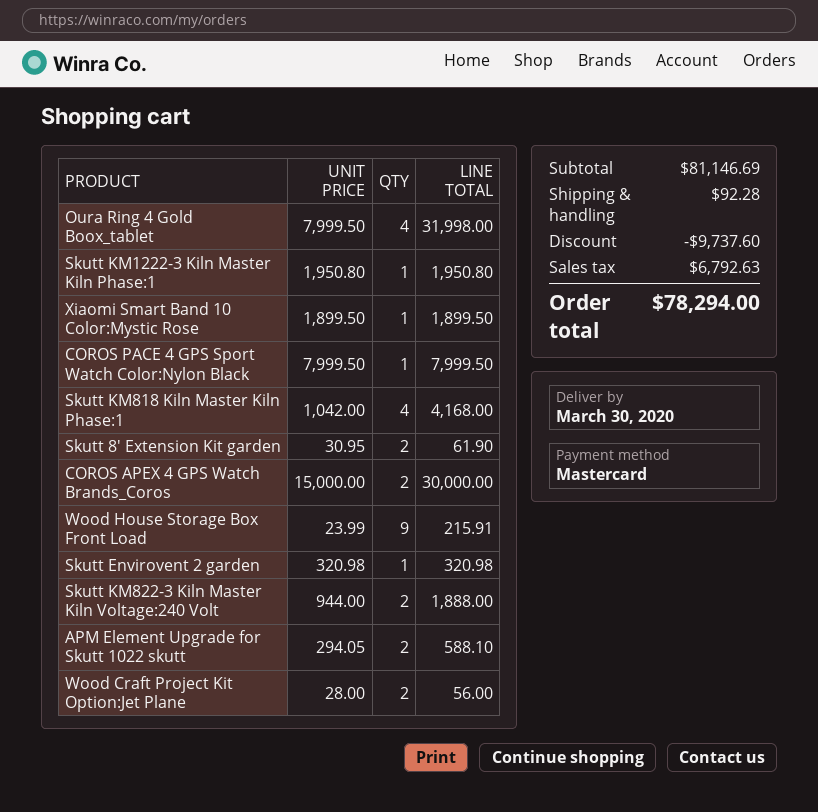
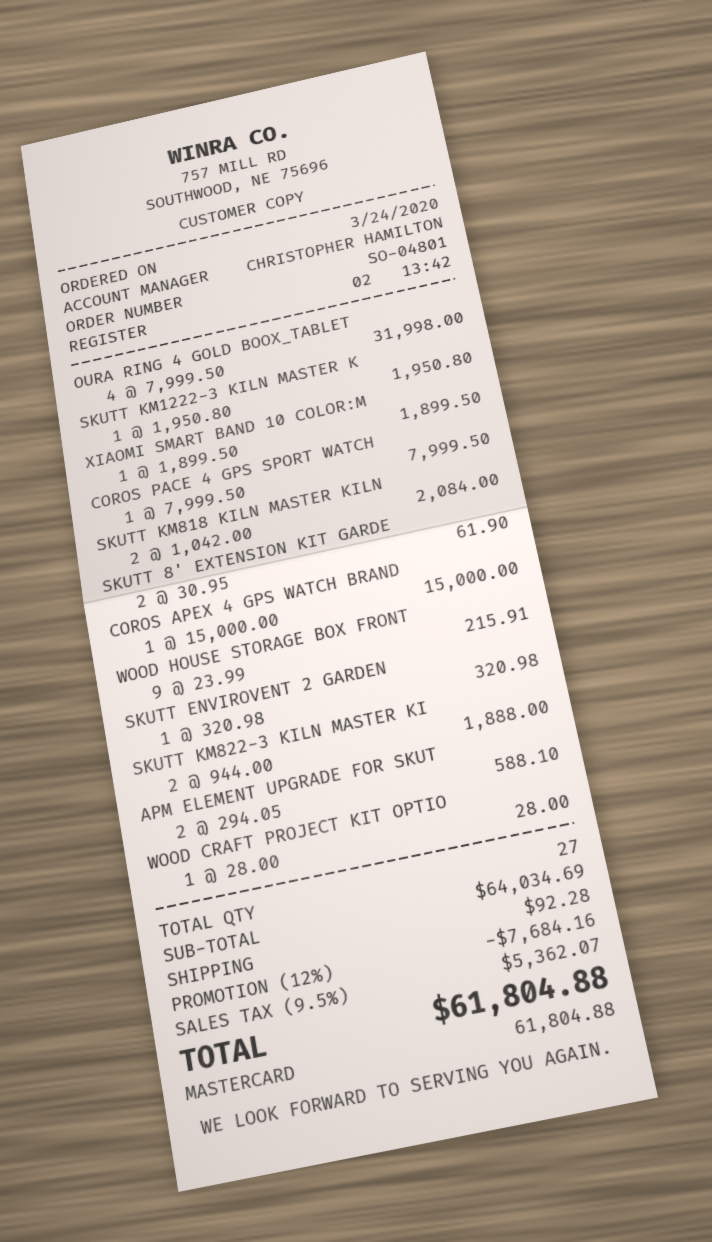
Skutt KM818 Kiln Master Kiln Phase:1: 4 x 1042.00 = 4168.00 -> 2 x 1042.00 = 2084.00
COROS APEX 4 GPS Watch Brands_Coros: 2 x 15000.00 = 30000.00 -> 1 x 15000.00 = 15000.00
Wood Craft Project Kit Option:Jet Plane: 2 x 28.00 = 56.00 -> 1 x 28.00 = 28.00
subtotal: 81146.69 -> 64034.69
discount: 9737.60 -> 7684.16
tax: 6792.63 -> 5362.07
total: 78294.00 -> 61804.88

